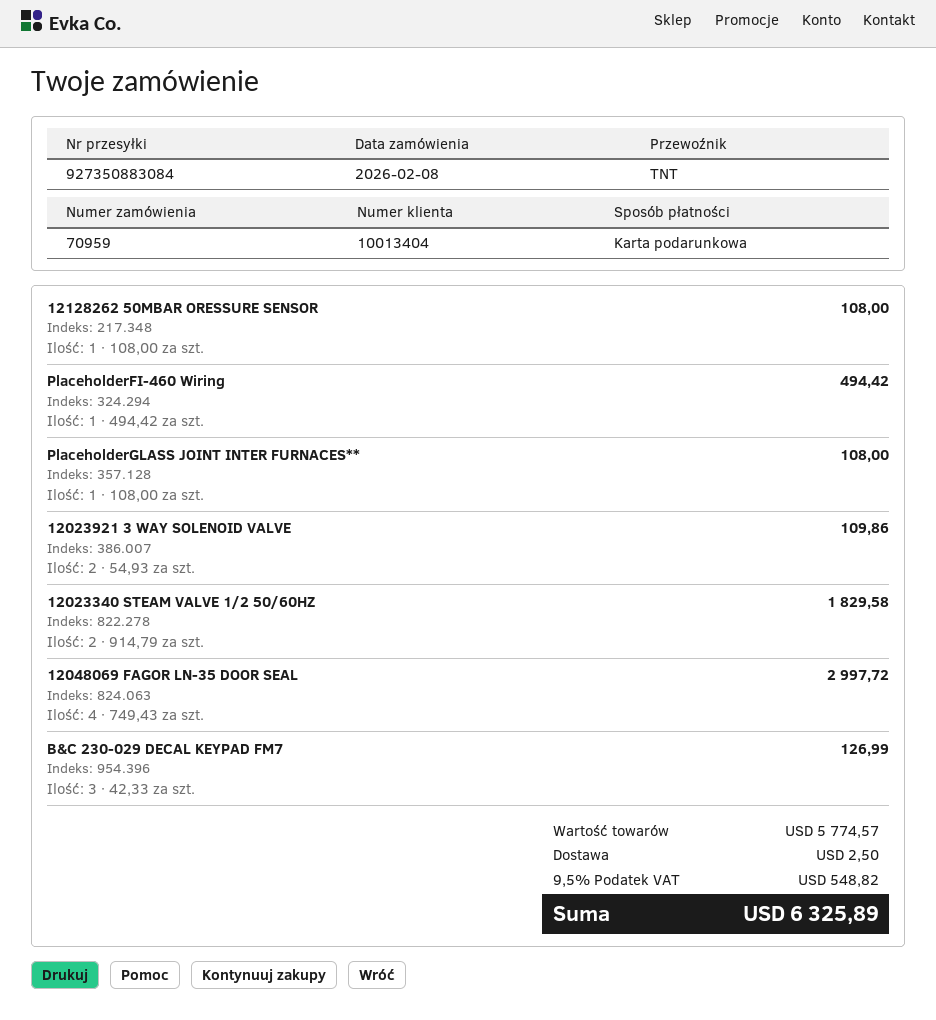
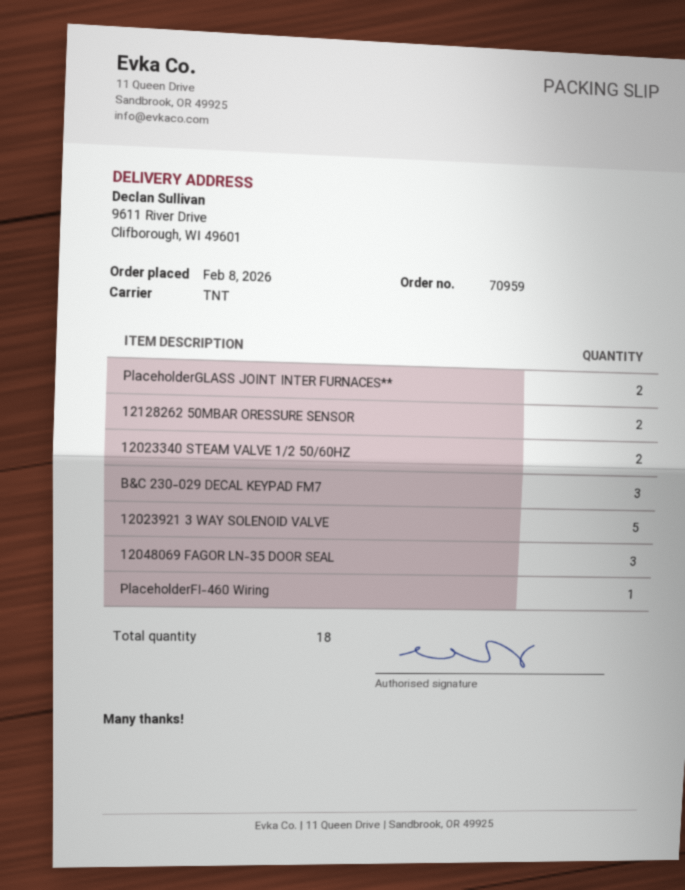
12128262 50MBAR ORESSURE SENSOR: 1 -> 2
PlaceholderGLASS JOINT INTER FURNACES**: 1 -> 2
12023921 3 WAY SOLENOID VALVE: 2 -> 5
12048069 FAGOR LN-35 DOOR SEAL: 4 -> 3

